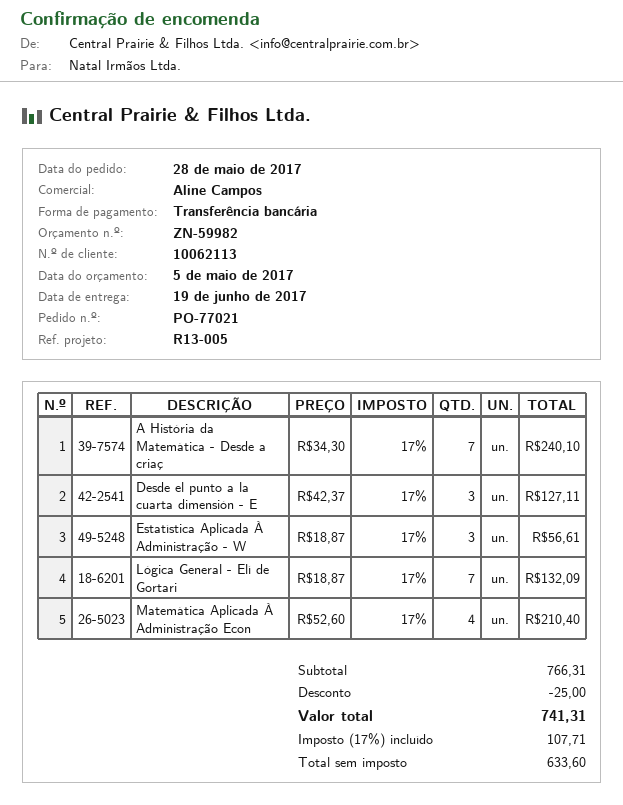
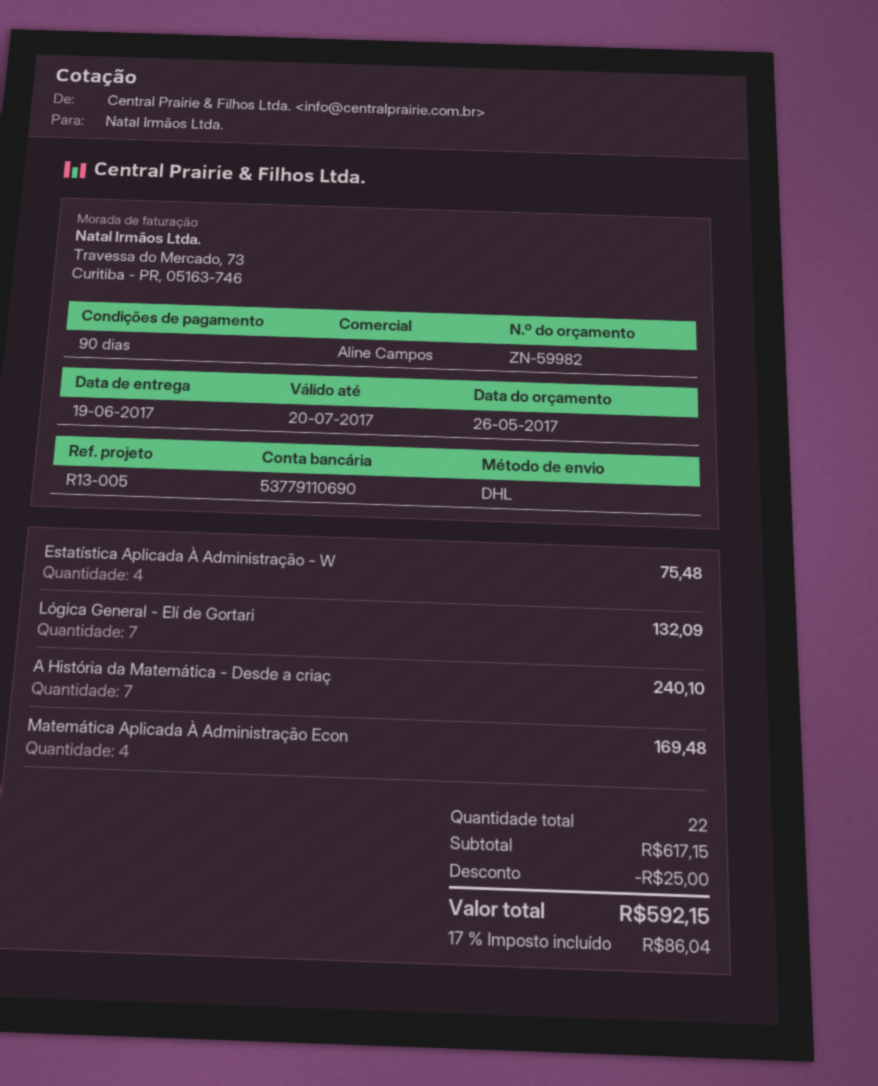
quote date: 2017-05-05 -> 2017-05-26
Desde el punto a la cuarta dimensión - E: 3 for 127.11 -> none
Estatística Aplicada À Administração - W: 3 for 56.61 -> 4 for 75.48
Matemática Aplicada À Administração Econ: 4 for 210.40 -> 4 for 169.48
subtotal: 766.31 -> 617.15
tax: 17% = 107.71 -> 17% = 86.04
total: 741.31 -> 592.15

